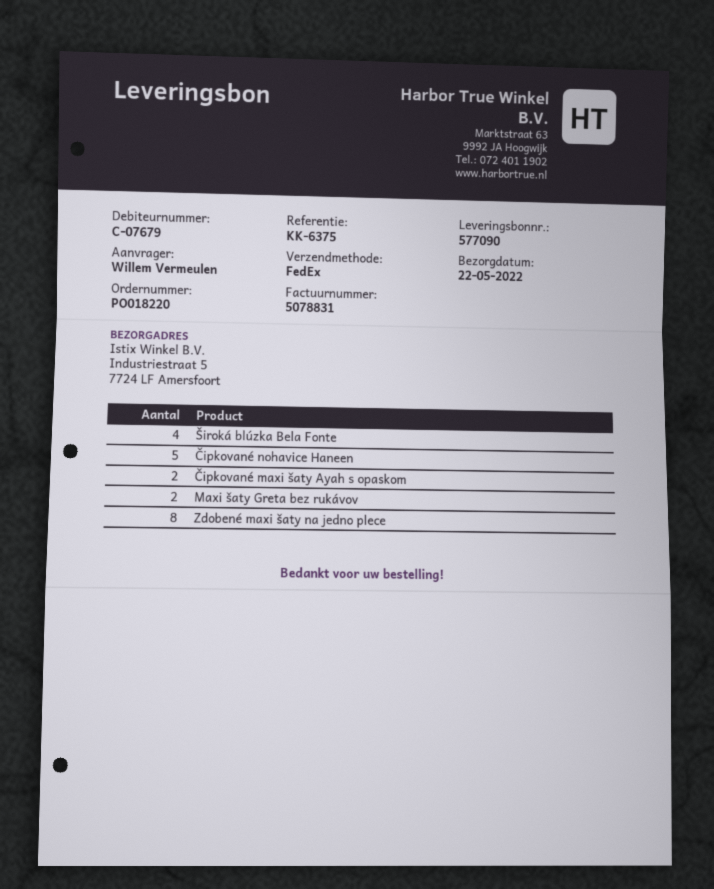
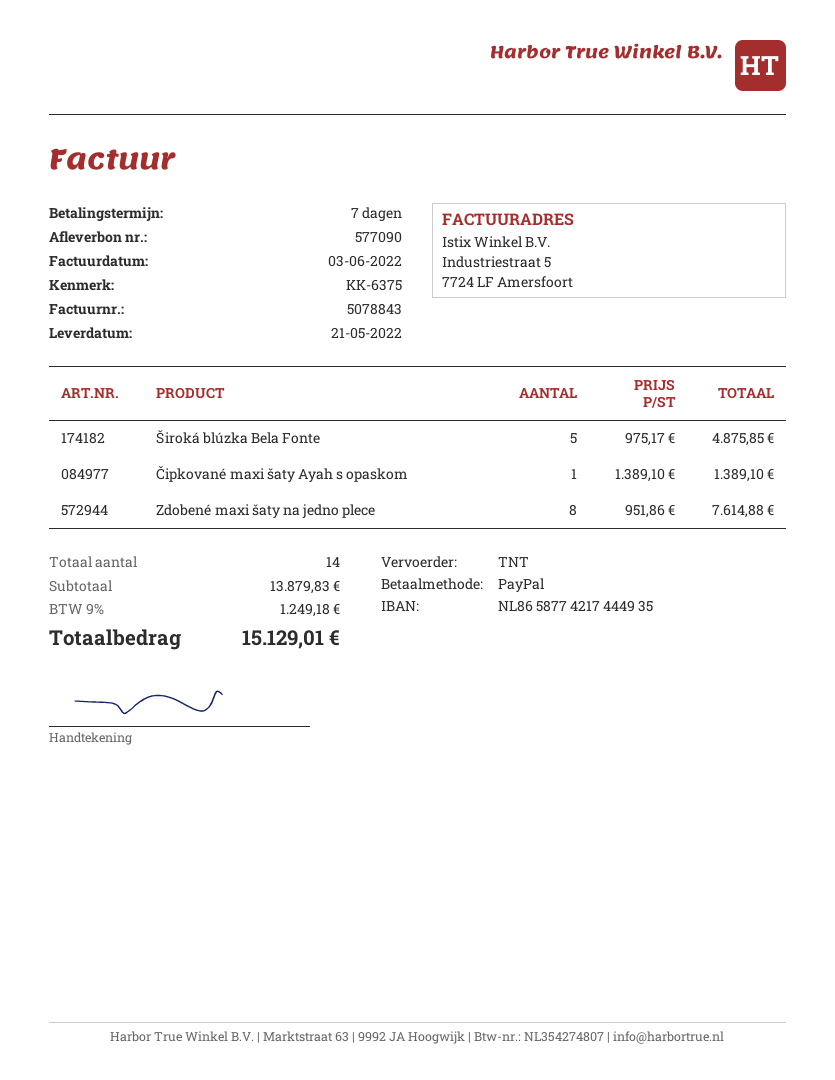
delivery date: 2022-05-22 -> 2022-05-21
invoice number: 5078831 -> 5078843
shipping method: FedEx -> TNT
Široká blúzka Bela Fonte: 4 -> 5
Čipkované nohavice Haneen: 5 -> none
Čipkované maxi šaty Ayah s opaskom: 2 -> 1
Maxi šaty Greta bez rukávov: 2 -> none

